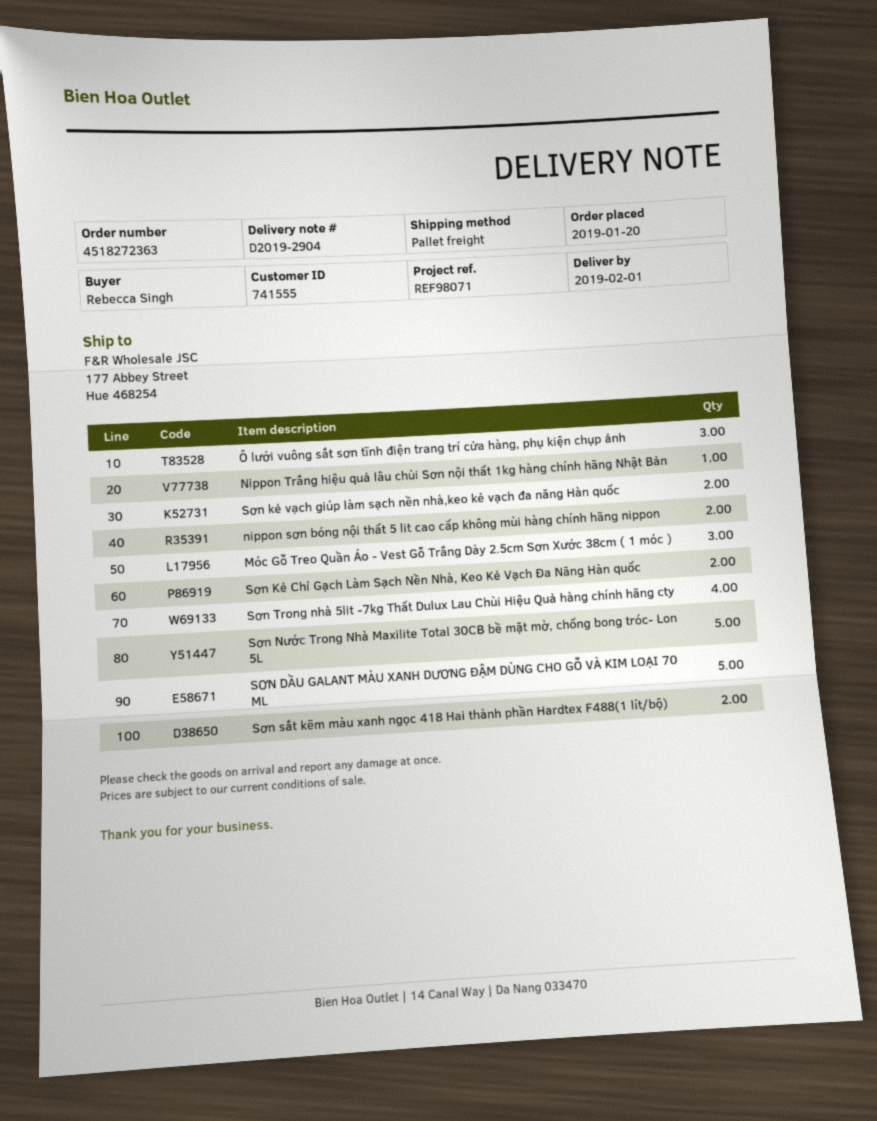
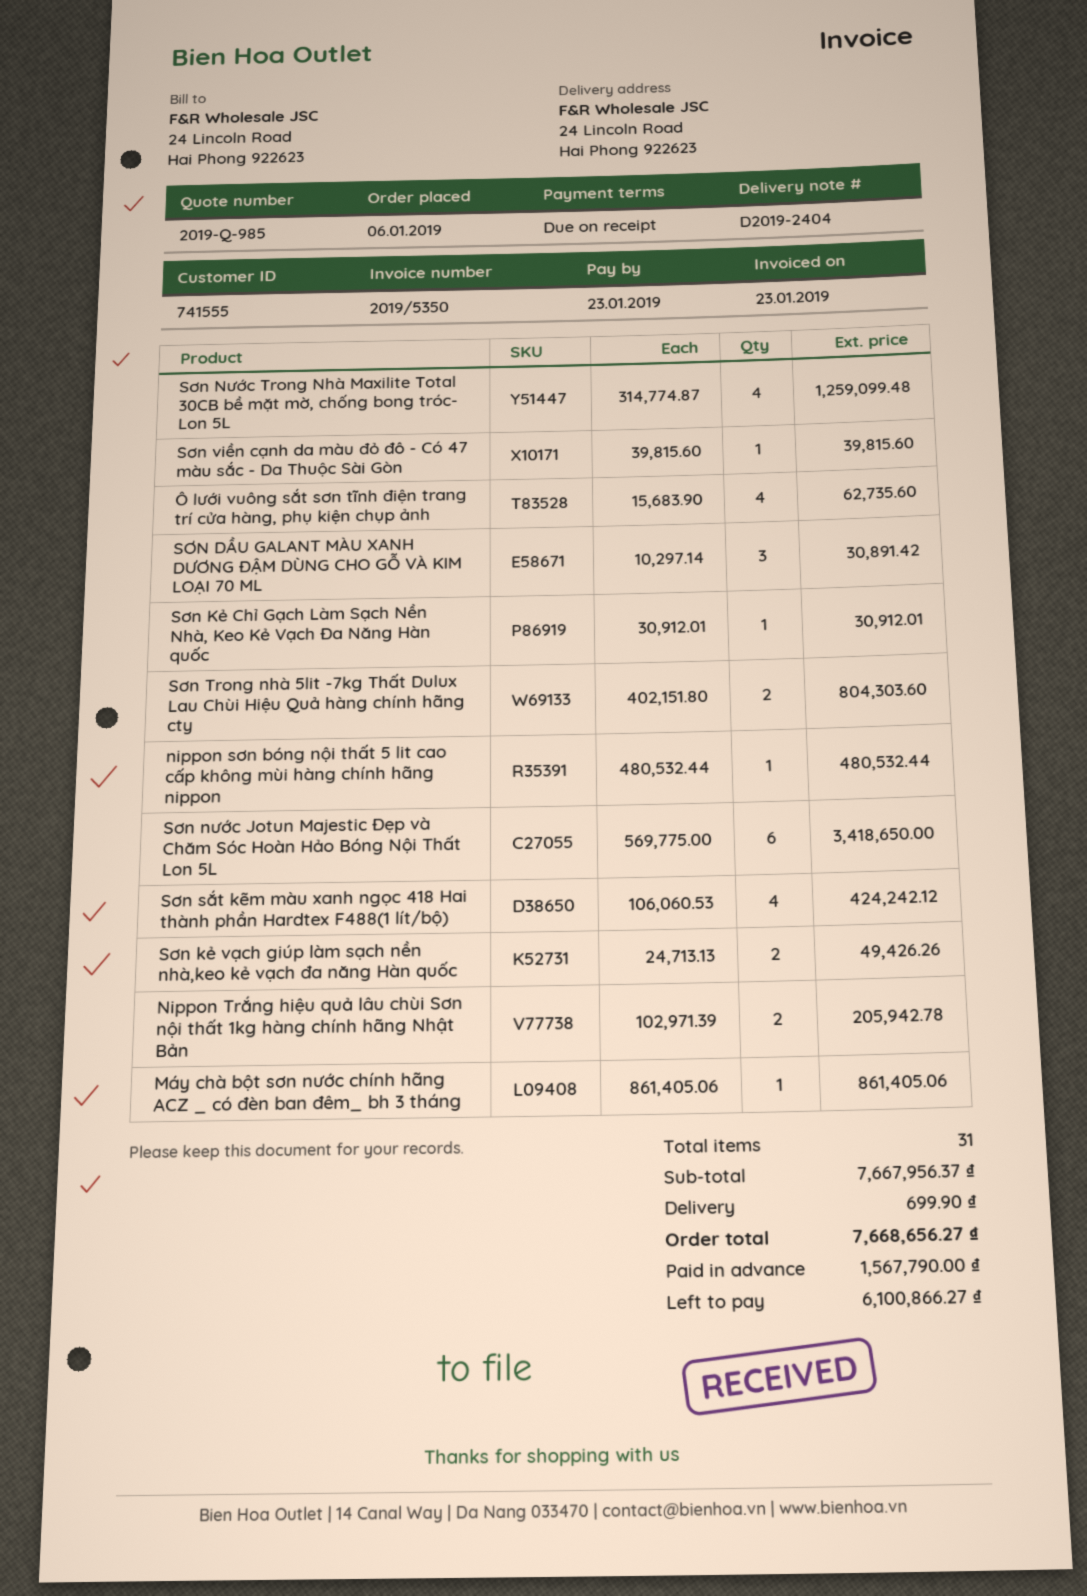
order date: 2019-01-20 -> 2019-01-06
delivery note number: D2019-2904 -> D2019-2404
ship to: 177 Abbey Street, Hue 468254 -> 24 Lincoln Road, Hai Phong 922623
Ô lưới vuông sắt sơn tĩnh điện trang trí cửa hàng, phụ kiện chụp ảnh: 3 -> 4
Nippon Trắng hiệu quả lâu chùi Sơn nội thất 1kg hàng chính hãng Nhật Bản: 1 -> 2
nippon sơn bóng nội thất 5 lit cao cấp không mùi hàng chính hãng nippon: 2 -> 1
Móc Gỗ Treo Quần Áo - Vest Gỗ Trắng Dày 2.5cm Sơn Xước 38cm ( 1 móc ): 3 -> none
Sơn Kẻ Chỉ Gạch Làm Sạch Nền Nhà, Keo Kẻ Vạch Đa Năng Hàn quốc: 2 -> 1
Sơn Trong nhà 5lit -7kg Thất Dulux Lau Chùi Hiệu Quả hàng chính hãng cty: 4 -> 2
Sơn Nước Trong Nhà Maxilite Total 30CB bề mặt mờ, chống bong tróc- Lon 5L: 5 -> 4
SƠN DẦU GALANT MÀU XANH DƯƠNG ĐẬM DÙNG CHO GỖ VÀ KIM LOẠI 70 ML: 5 -> 3
Sơn sắt kẽm màu xanh ngọc 418 Hai thành phần Hardtex F488(1 lít/bộ): 2 -> 4
Sơn viền cạnh da màu đỏ đô - Có 47 màu sắc - Da Thuộc Sài Gòn: none -> 1
Sơn nước Jotun Majestic Đẹp và Chăm Sóc Hoàn Hảo Bóng Nội Thất Lon 5L: none -> 6
Máy chà bột sơn nước chính hãng ACZ _ có đèn ban đêm_ bh 3 tháng: none -> 1

